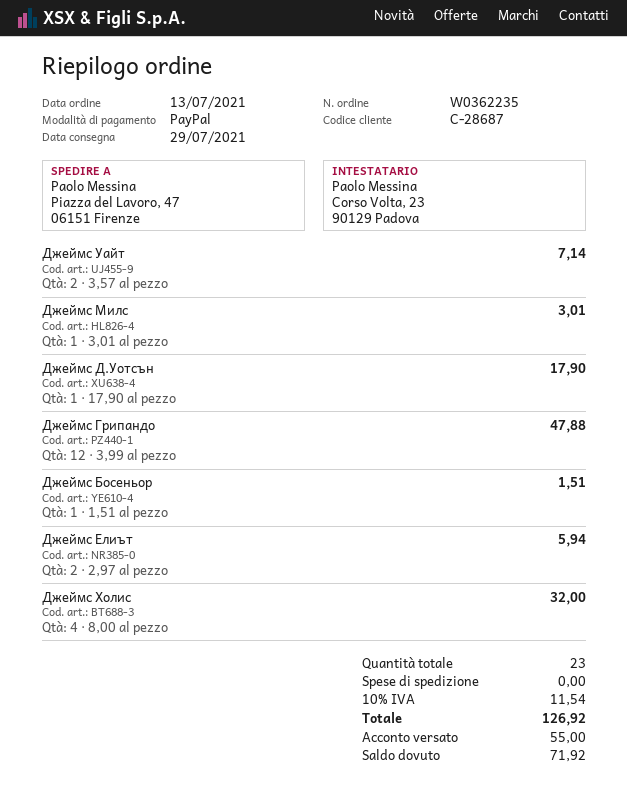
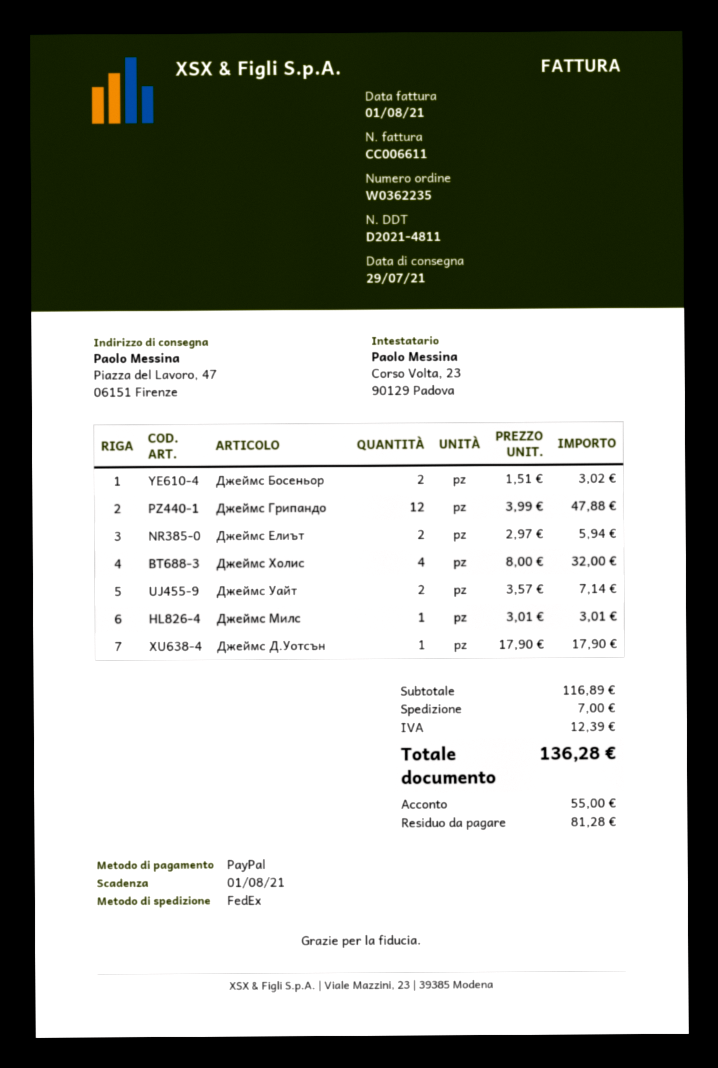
Джеймс Босеньор: 1 x 1.51 = 1.51 -> 2 x 1.51 = 3.02
shipping: 0.00 -> 7.00
tax: 11.54 -> 12.39
total: 126.92 -> 136.28
balance: 71.92 -> 81.28

